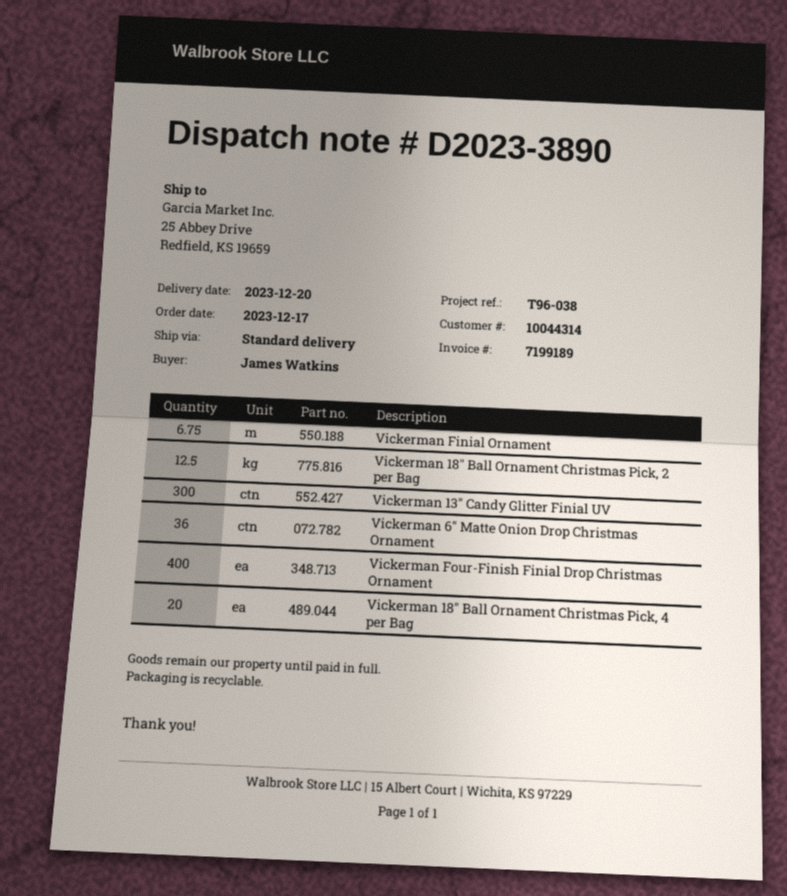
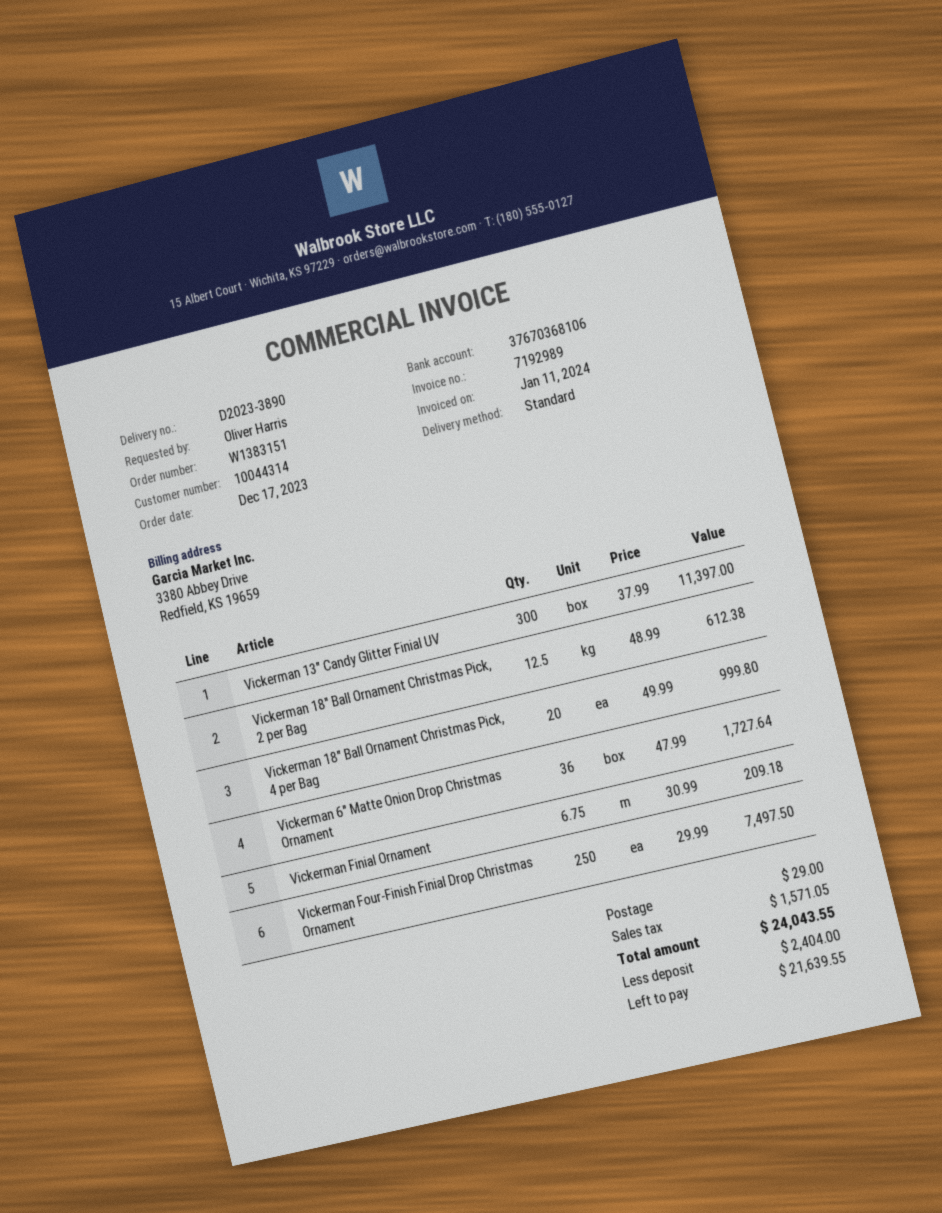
invoice number: 7199189 -> 7192989
ordered by: James Watkins -> Oliver Harris
Vickerman Four-Finish Finial Drop Christmas Ornament: 400 -> 250

